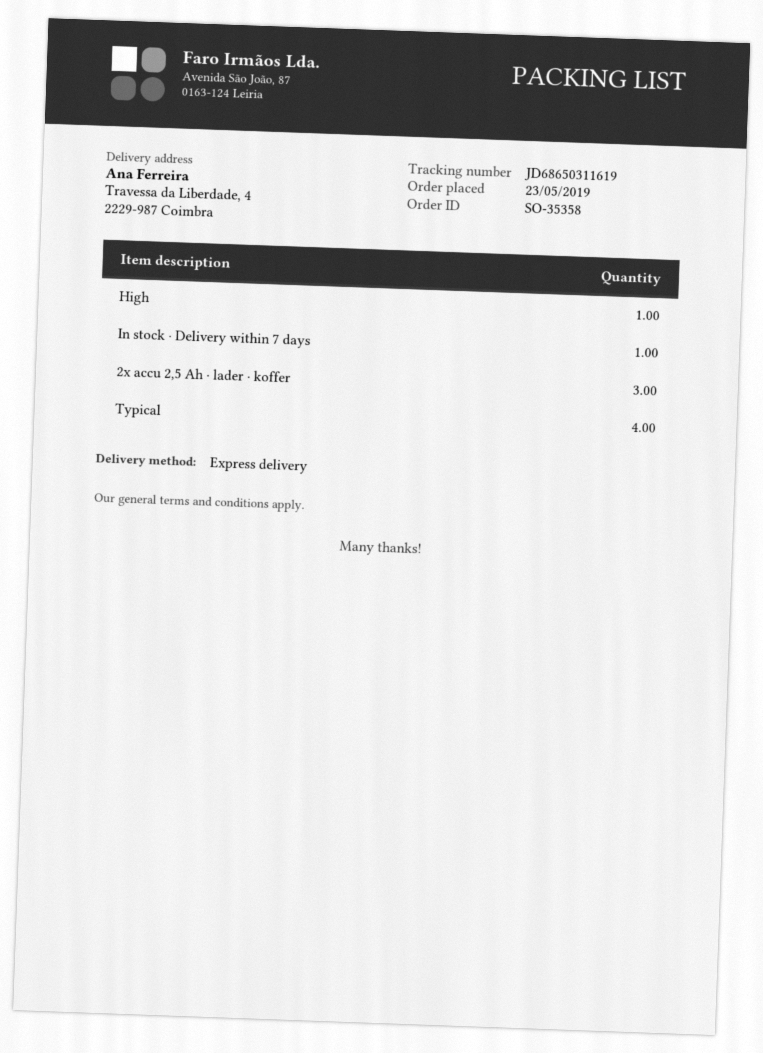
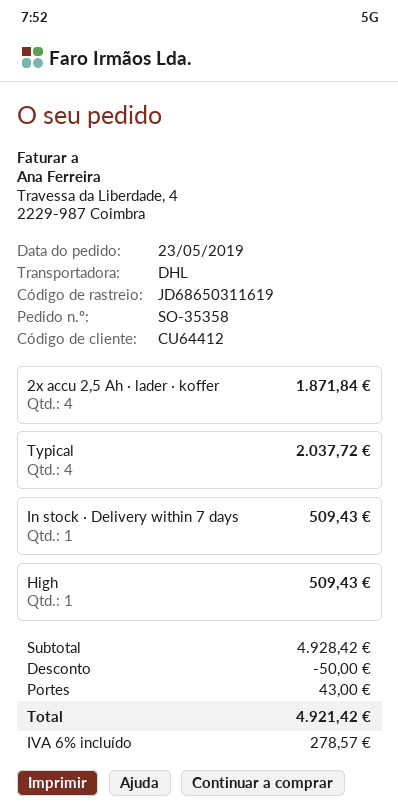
shipping method: express -> DHL
2x accu 2,5 Ah · lader · koffer: 3 -> 4

